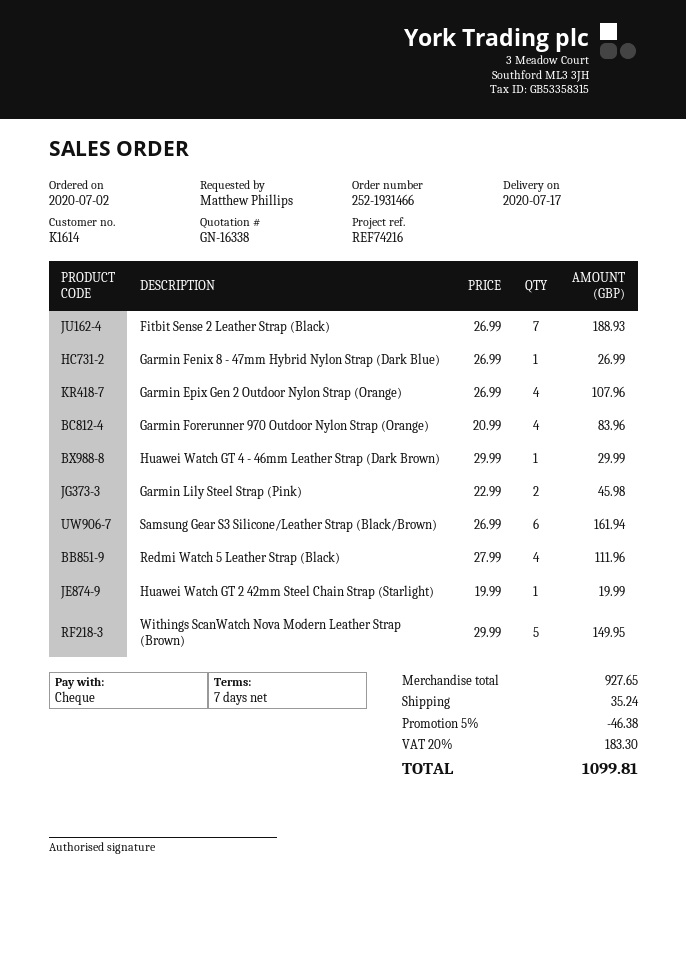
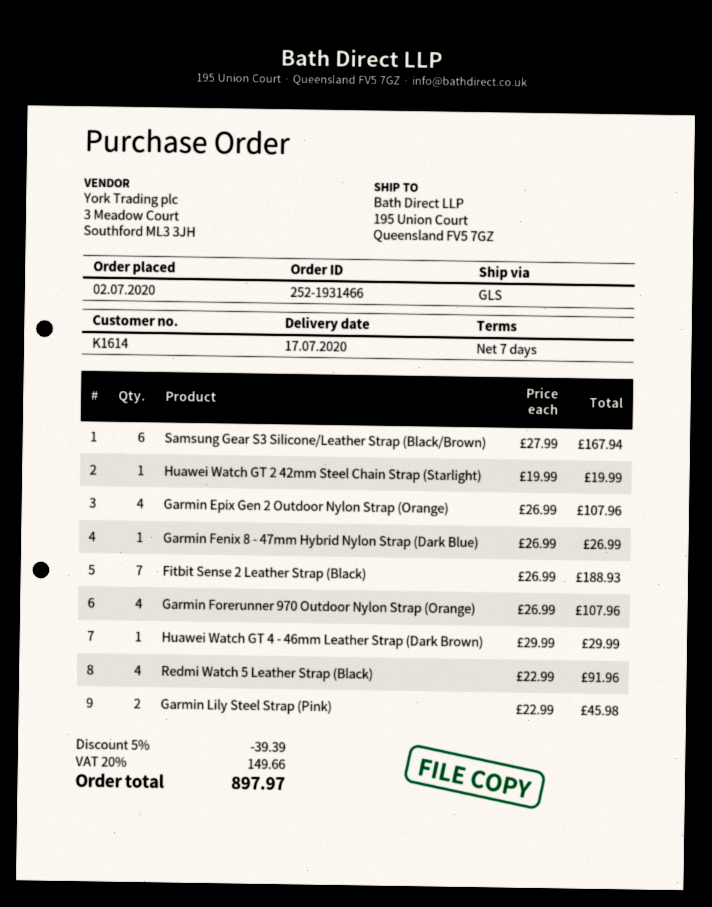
Garmin Forerunner 970 Outdoor Nylon Strap (Orange): 4 x 20.99 = 83.96 -> 4 x 26.99 = 107.96
Samsung Gear S3 Silicone/Leather Strap (Black/Brown): 6 x 26.99 = 161.94 -> 6 x 27.99 = 167.94
Redmi Watch 5 Leather Strap (Black): 4 x 27.99 = 111.96 -> 4 x 22.99 = 91.96
Withings ScanWatch Nova Modern Leather Strap (Brown): 5 x 29.99 = 149.95 -> none
discount: 5% = 46.38 -> 5% = 39.39
shipping: 35.24 -> none
tax: 20% = 183.30 -> 20% = 149.66
total: 1099.81 -> 897.97

